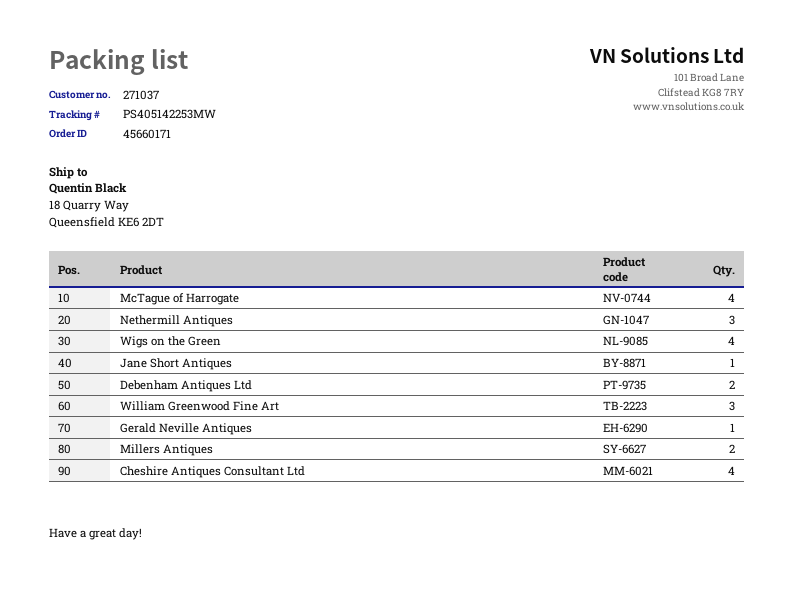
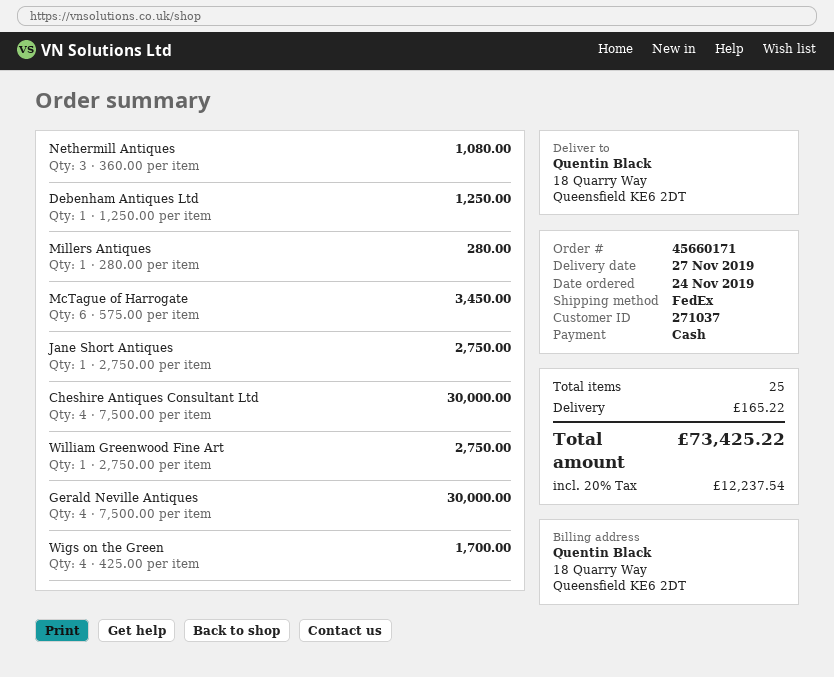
McTague of Harrogate: 4 -> 6
Debenham Antiques Ltd: 2 -> 1
William Greenwood Fine Art: 3 -> 1
Gerald Neville Antiques: 1 -> 4
Millers Antiques: 2 -> 1

